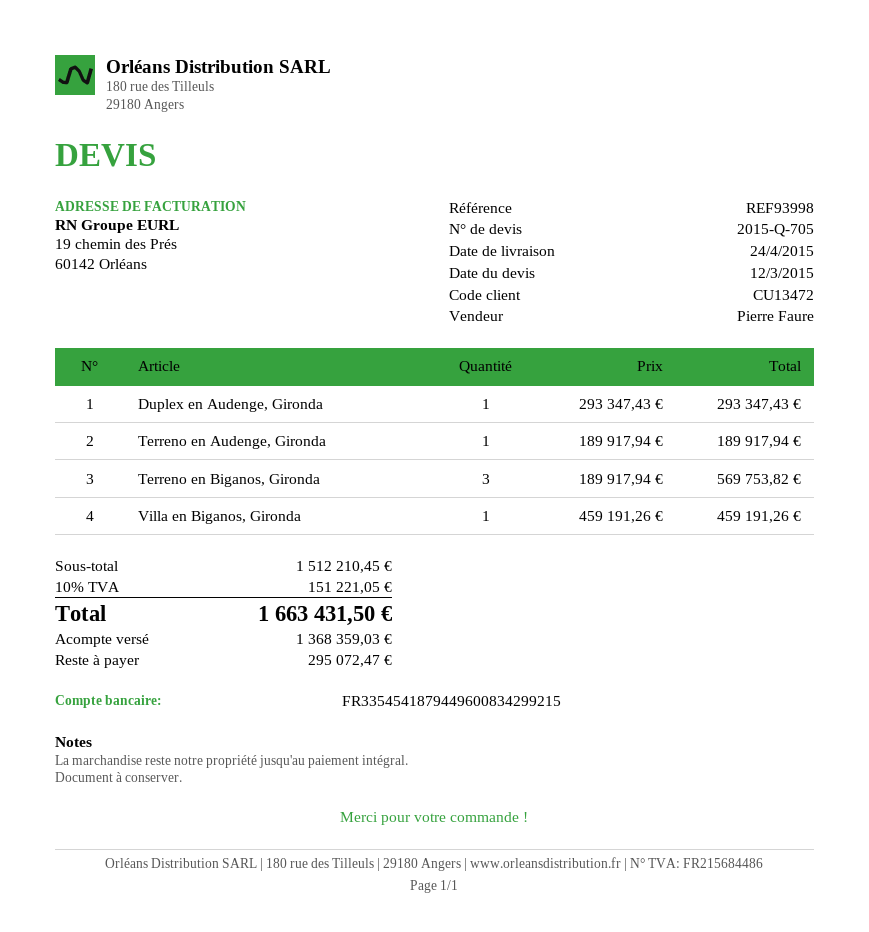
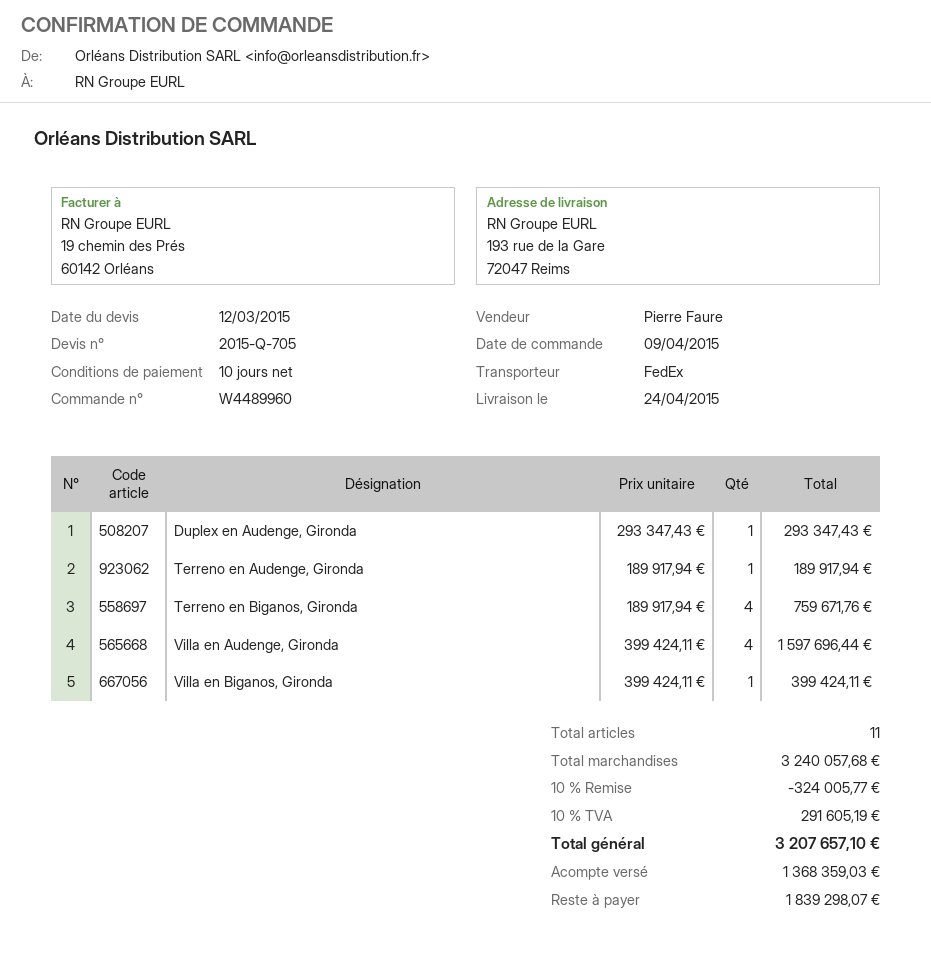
Terreno en Biganos, Gironda: 3 x 189917.94 = 569753.82 -> 4 x 189917.94 = 759671.76
Villa en Biganos, Gironda: 1 x 459191.26 = 459191.26 -> 1 x 399424.11 = 399424.11
Villa en Audenge, Gironda: none -> 4 x 399424.11 = 1597696.44
subtotal: 1512210.45 -> 3240057.68
discount: none -> 10% = 324005.77
tax: 10% = 151221.05 -> 10% = 291605.19
total: 1663431.50 -> 3207657.10
balance: 295072.47 -> 1839298.07

